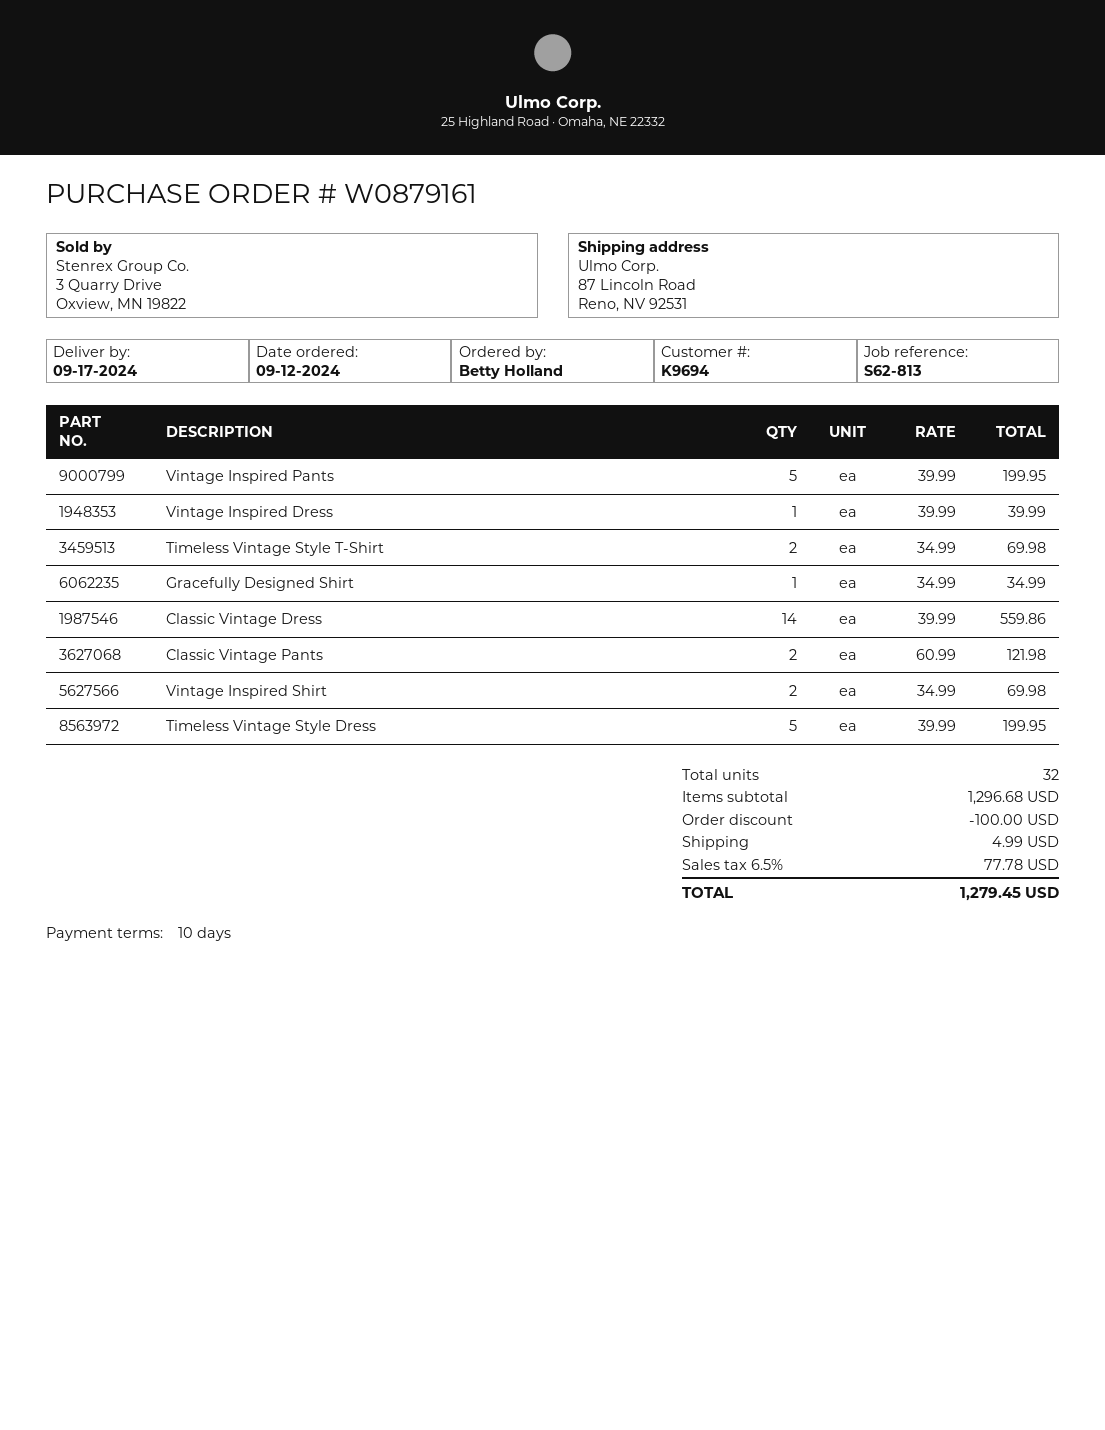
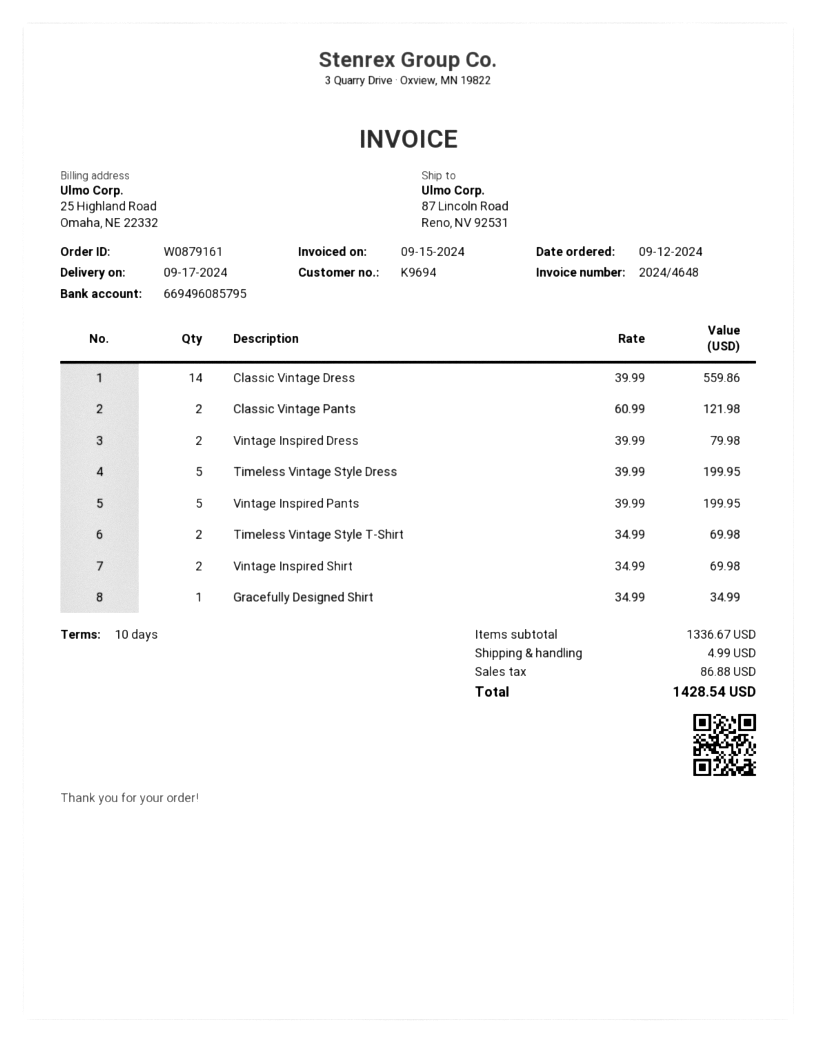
Vintage Inspired Dress: 1 x 39.99 = 39.99 -> 2 x 39.99 = 79.98
subtotal: 1296.68 -> 1336.67
discount: 100.00 -> none
tax: 77.78 -> 86.88
total: 1279.45 -> 1428.54

